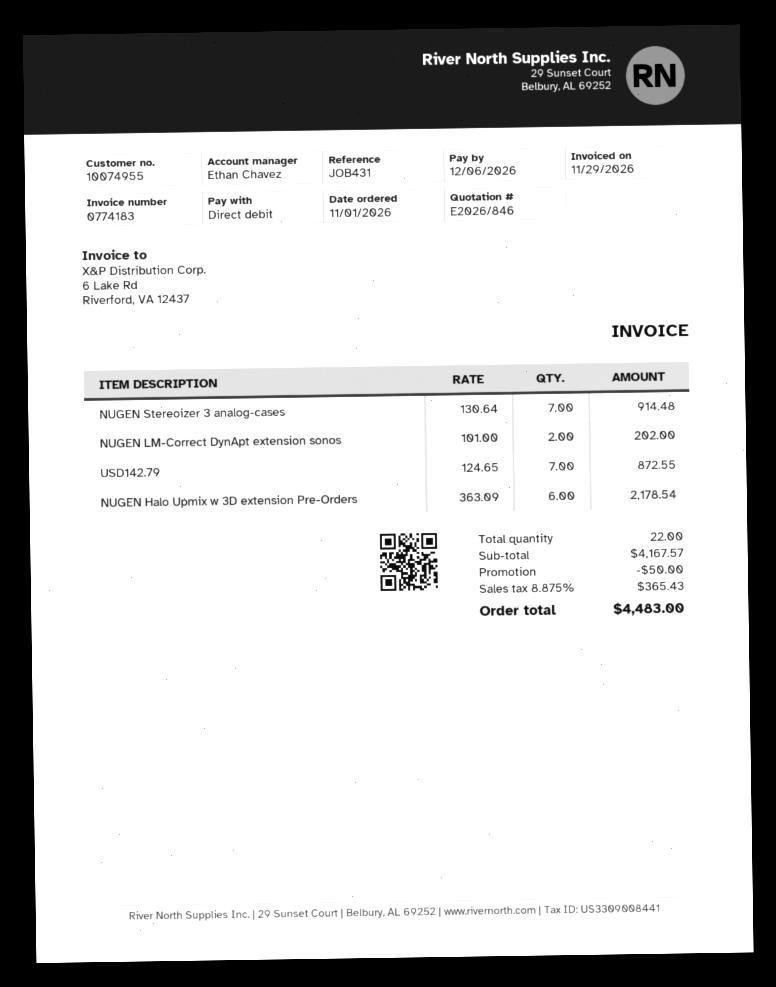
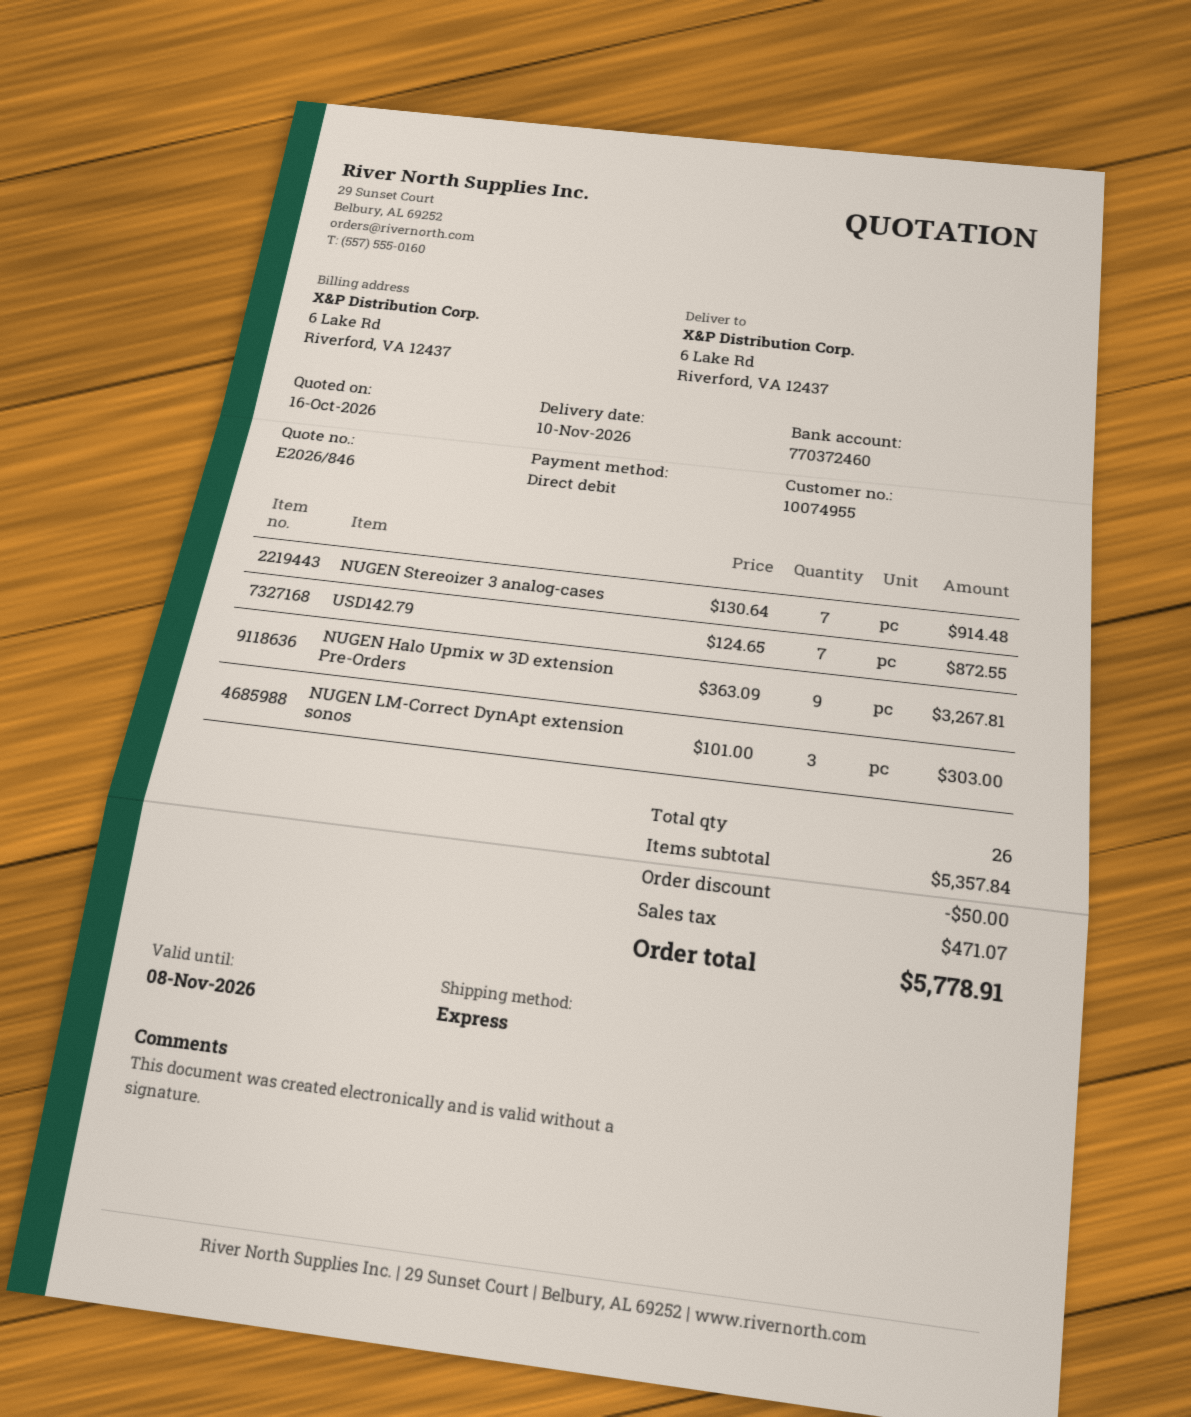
NUGEN LM-Correct DynApt extension sonos: 2 x 101.00 = 202.00 -> 3 x 101.00 = 303.00
NUGEN Halo Upmix w 3D extension Pre-Orders: 6 x 363.09 = 2178.54 -> 9 x 363.09 = 3267.81
total quantity: 22 -> 26
subtotal: 4167.57 -> 5357.84
tax: 365.43 -> 471.07
total: 4483.00 -> 5778.91

